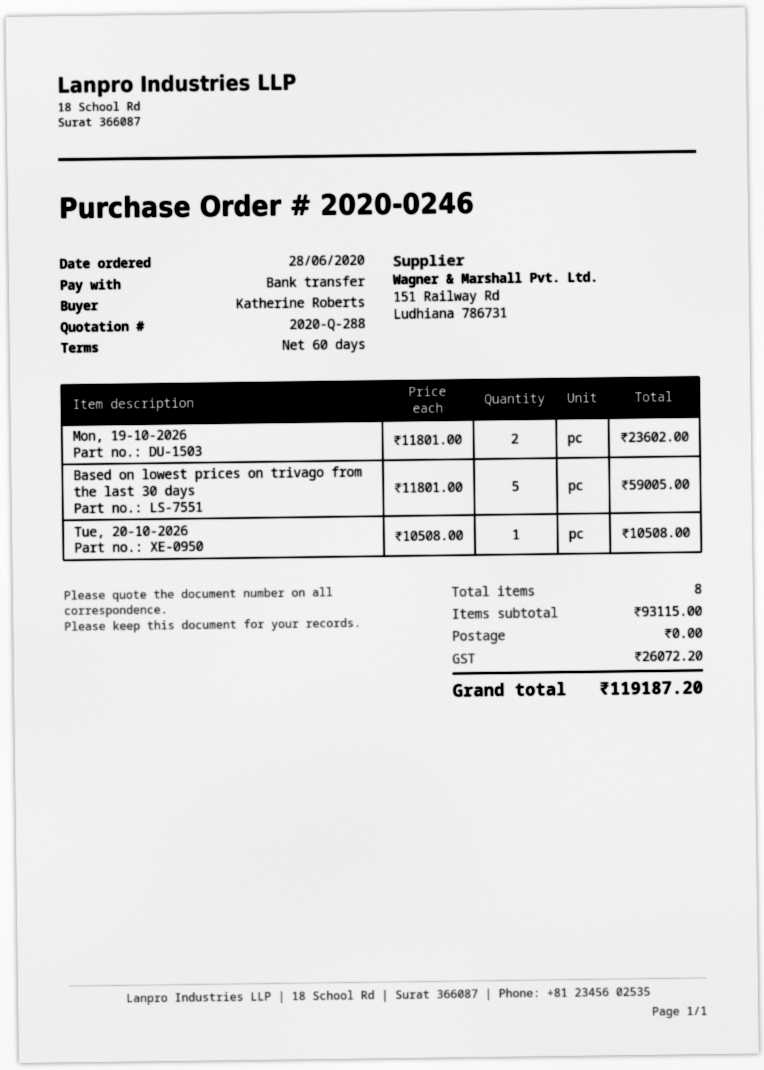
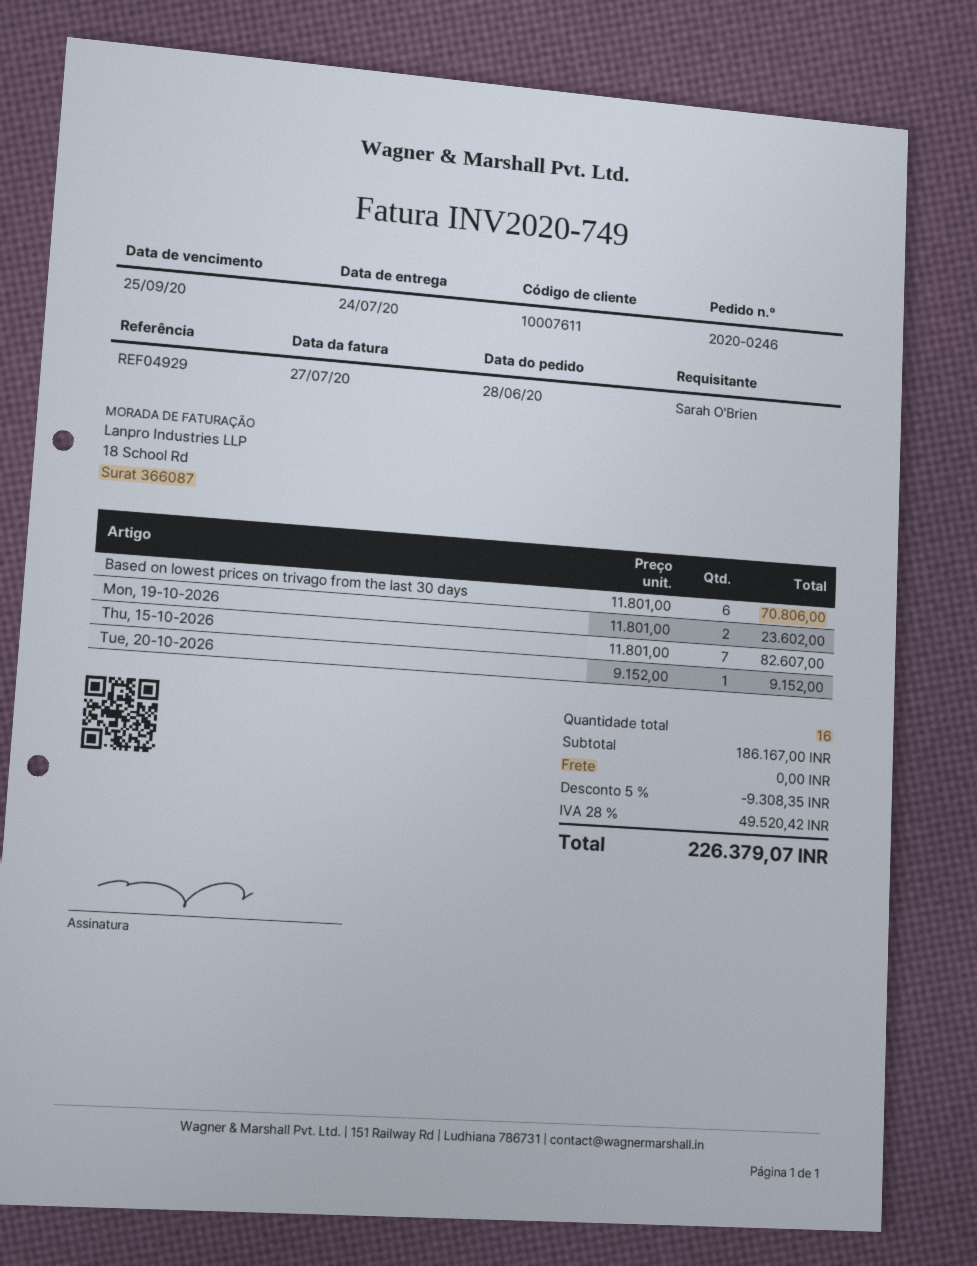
ordered by: Katherine Roberts -> Sarah O'Brien
Based on lowest prices on trivago from the last 30 days: 5 x 11801.00 = 59005.00 -> 6 x 11801.00 = 70806.00
Tue, 20-10-2026: 1 x 10508.00 = 10508.00 -> 1 x 9152.00 = 9152.00
Thu, 15-10-2026: none -> 7 x 11801.00 = 82607.00
total quantity: 8 -> 16
subtotal: 93115.00 -> 186167.00
discount: none -> 5% = 9308.35
tax: 26072.20 -> 49520.42
total: 119187.20 -> 226379.07

